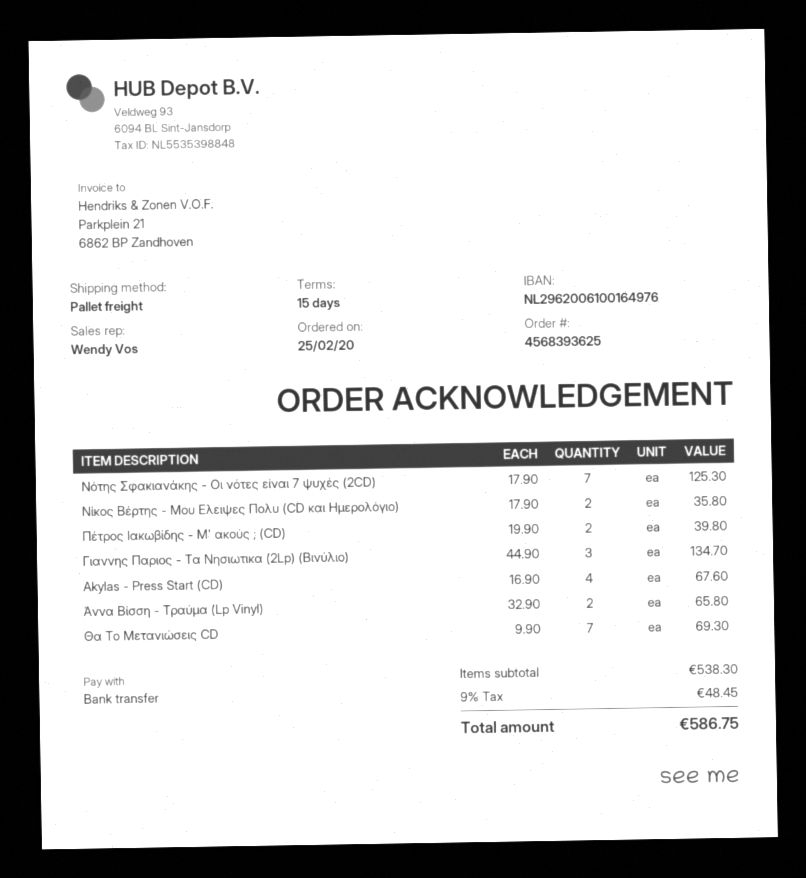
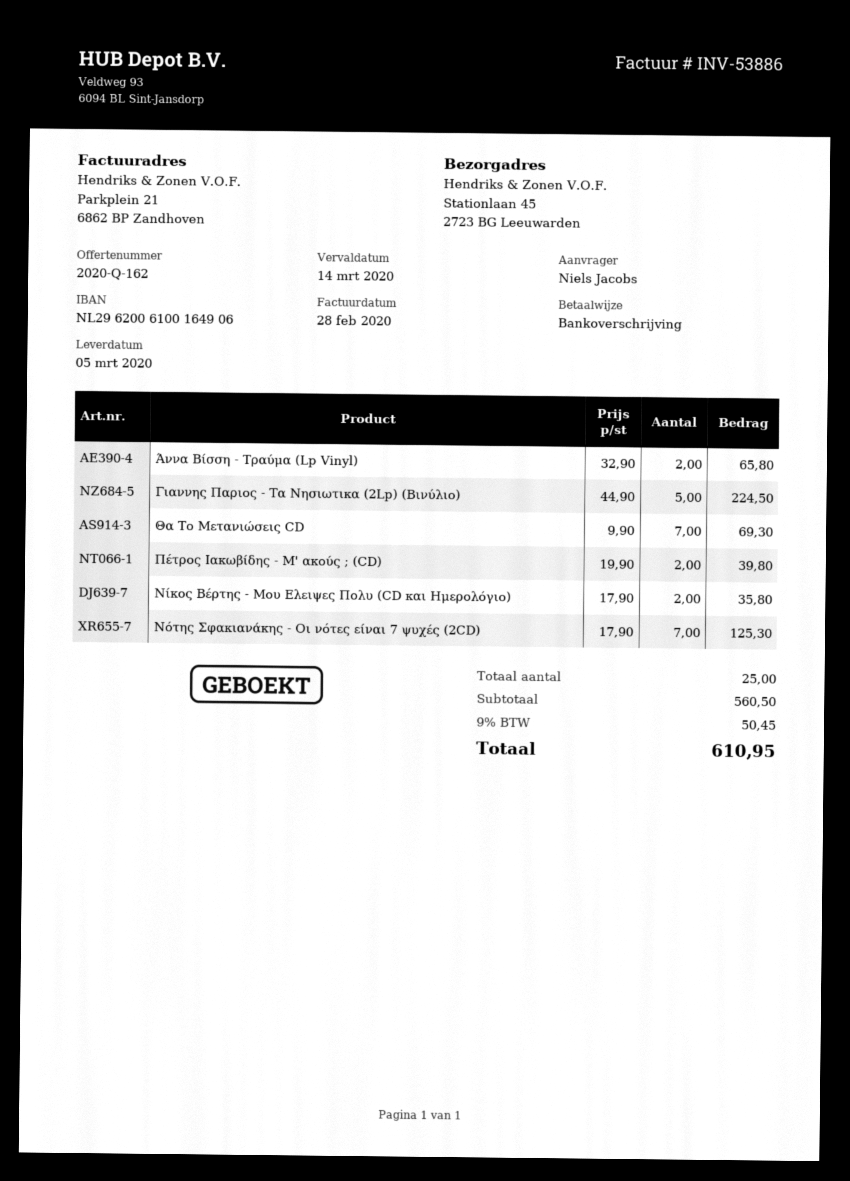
bank account: NL2962006100164976 -> NL2962006100164906
Γιαννης Παριος - Τα Νησιωτικα (2Lp) (Βινύλιο): 3 x 44.90 = 134.70 -> 5 x 44.90 = 224.50
Akylas - Press Start (CD): 4 x 16.90 = 67.60 -> none
subtotal: 538.30 -> 560.50
tax: 9% = 48.45 -> 9% = 50.45
total: 586.75 -> 610.95

